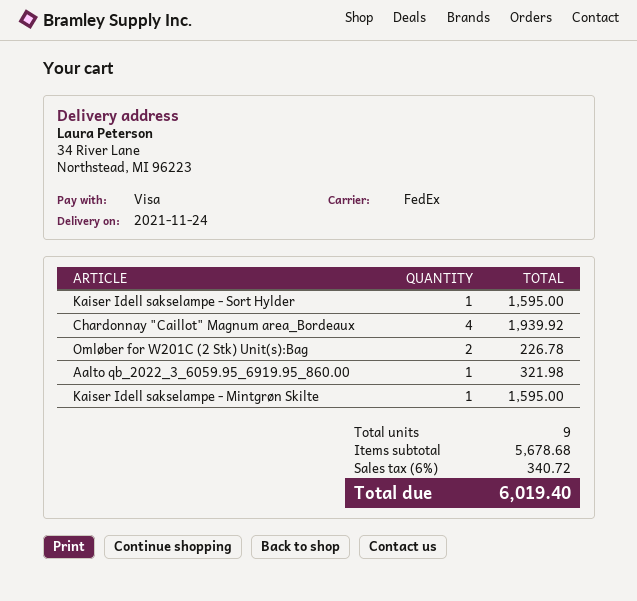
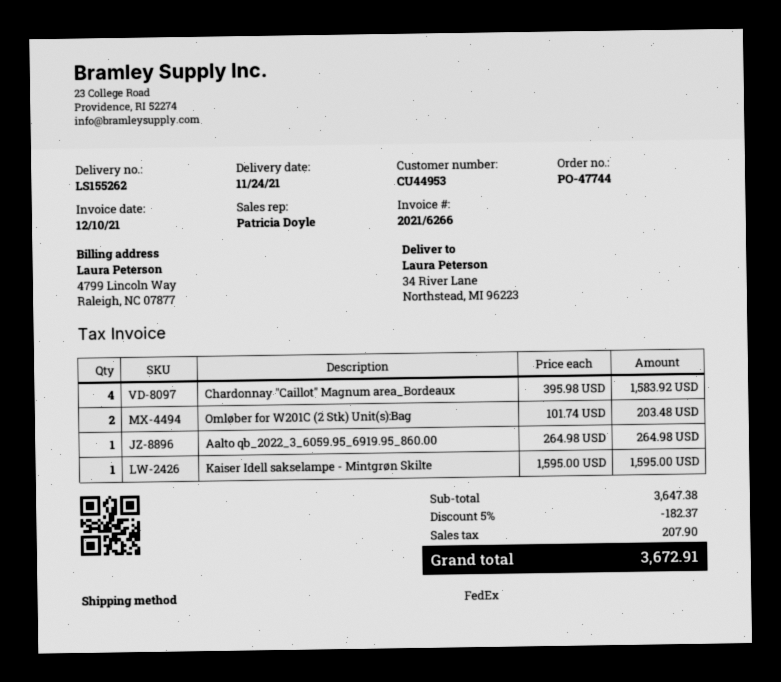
Kaiser Idell sakselampe - Sort Hylder: 1 for 1595.00 -> none
Chardonnay "Caillot" Magnum area_Bordeaux: 4 for 1939.92 -> 4 for 1583.92
Omløber for W201C (2 Stk) Unit(s):Bag: 2 for 226.78 -> 2 for 203.48
Aalto qb_2022_3_6059.95_6919.95_860.00: 1 for 321.98 -> 1 for 264.98
subtotal: 5678.68 -> 3647.38
discount: none -> 5% = 182.37
tax: 340.72 -> 207.90
total: 6019.40 -> 3672.91

